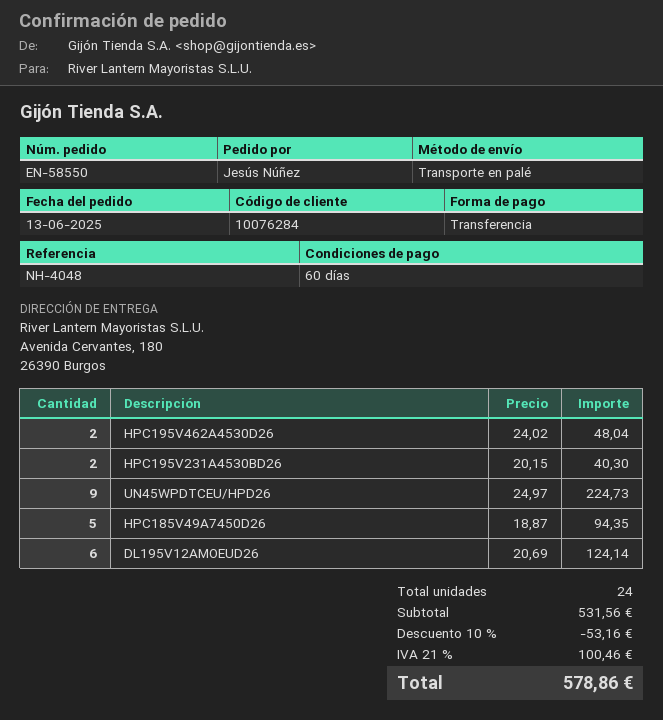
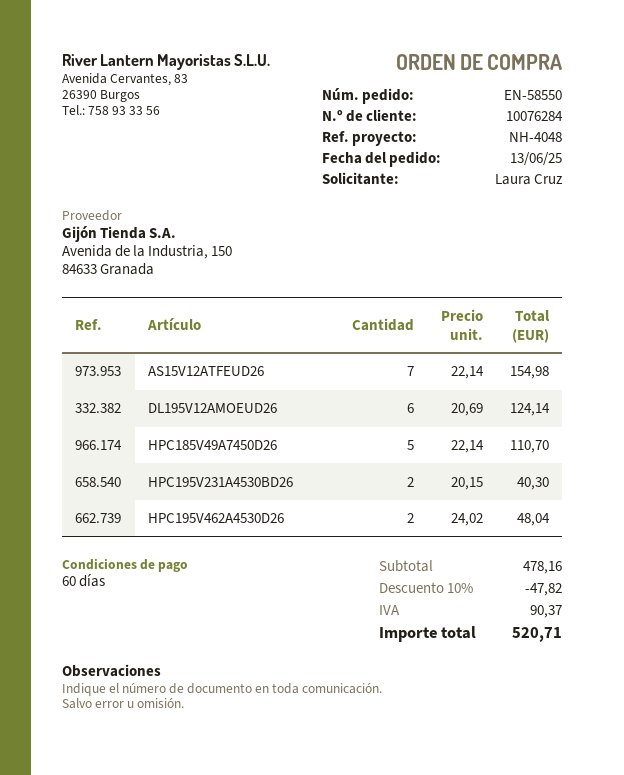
ordered by: Jesús Núñez -> Laura Cruz
UN45WPDTCEU/HPD26: 9 x 24.97 = 224.73 -> none
HPC185V49A7450D26: 5 x 18.87 = 94.35 -> 5 x 22.14 = 110.70
AS15V12ATFEUD26: none -> 7 x 22.14 = 154.98
subtotal: 531.56 -> 478.16
discount: 10% = 53.16 -> 10% = 47.82
tax: 100.46 -> 90.37
total: 578.86 -> 520.71

